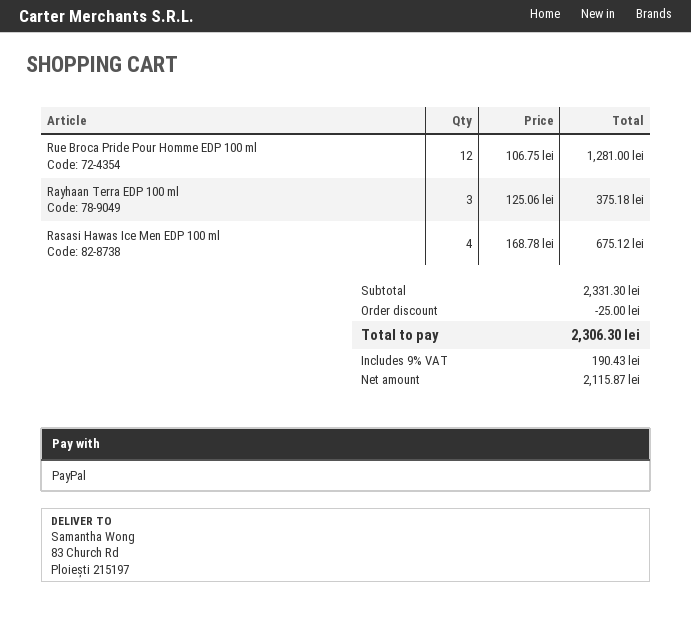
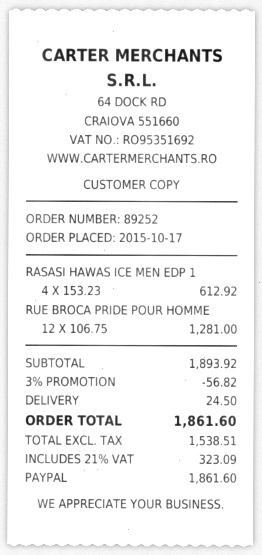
Rayhaan Terra EDP 100 ml: 3 x 125.06 = 375.18 -> none
Rasasi Hawas Ice Men EDP 100 ml: 4 x 168.78 = 675.12 -> 4 x 153.23 = 612.92
subtotal: 2331.30 -> 1893.92
discount: 25.00 -> 56.82
shipping: none -> 24.50
net: 2115.87 -> 1538.51
tax: 9% = 190.43 -> 21% = 323.09
total: 2306.30 -> 1861.60

